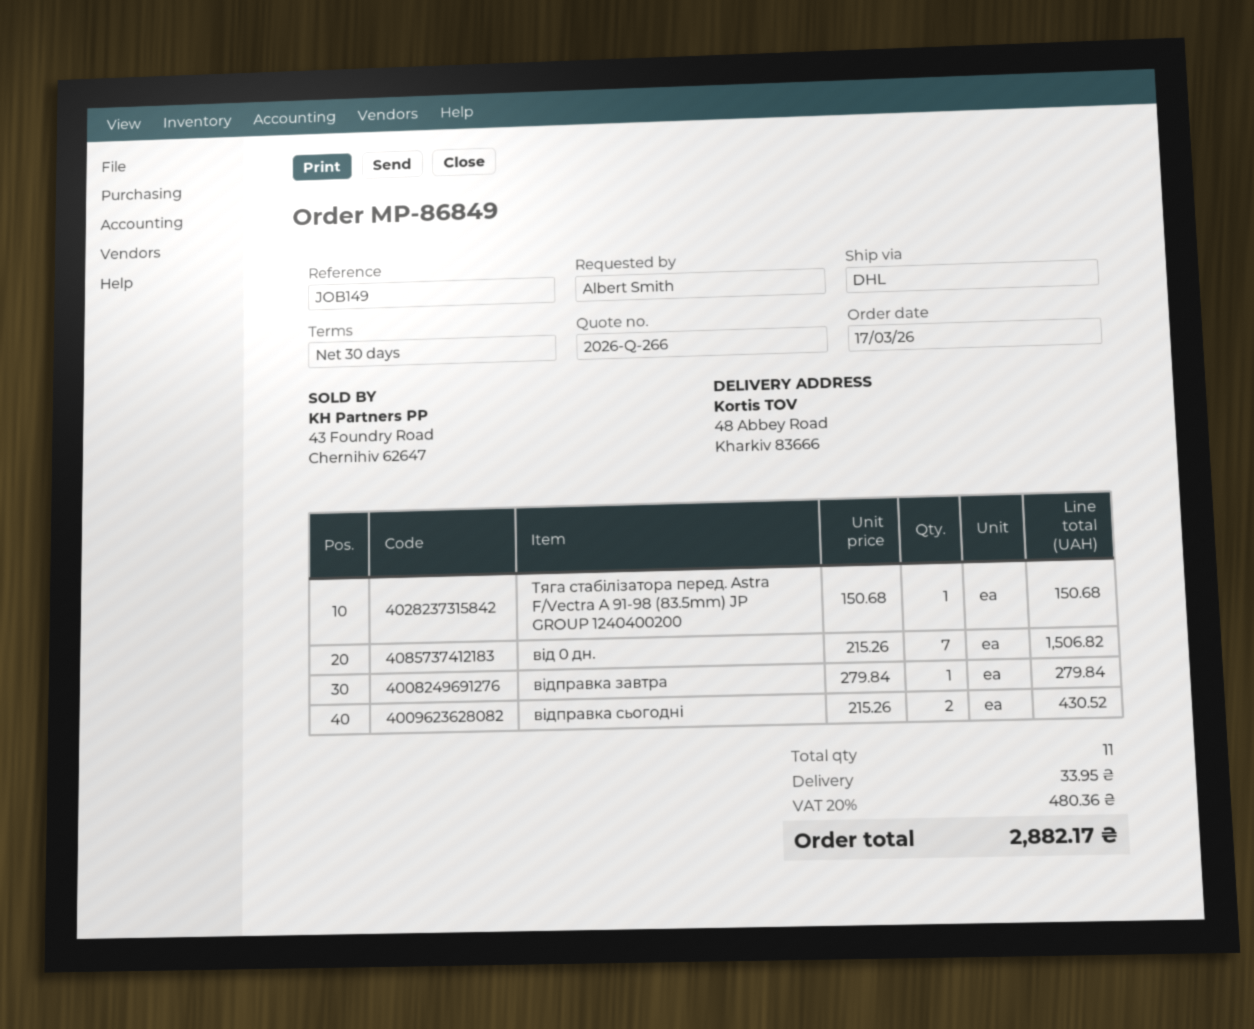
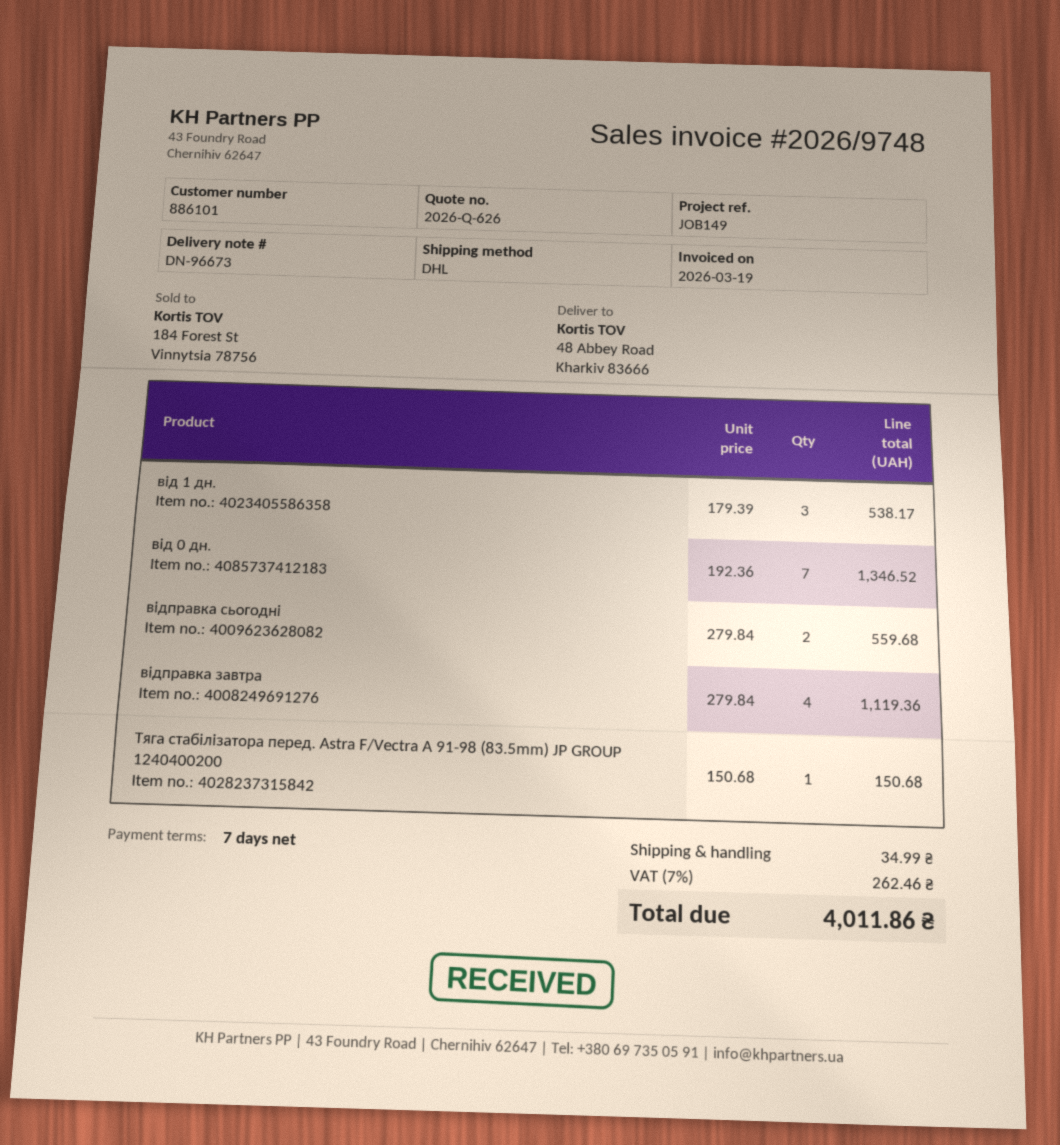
quote number: 2026-Q-266 -> 2026-Q-626
payment terms: 30 days -> 7 days
від 0 дн.: 7 x 215.26 = 1506.82 -> 7 x 192.36 = 1346.52
відправка завтра: 1 x 279.84 = 279.84 -> 4 x 279.84 = 1119.36
відправка сьогодні: 2 x 215.26 = 430.52 -> 2 x 279.84 = 559.68
від 1 дн.: none -> 3 x 179.39 = 538.17
shipping: 33.95 -> 34.99
tax: 20% = 480.36 -> 7% = 262.46
total: 2882.17 -> 4011.86

